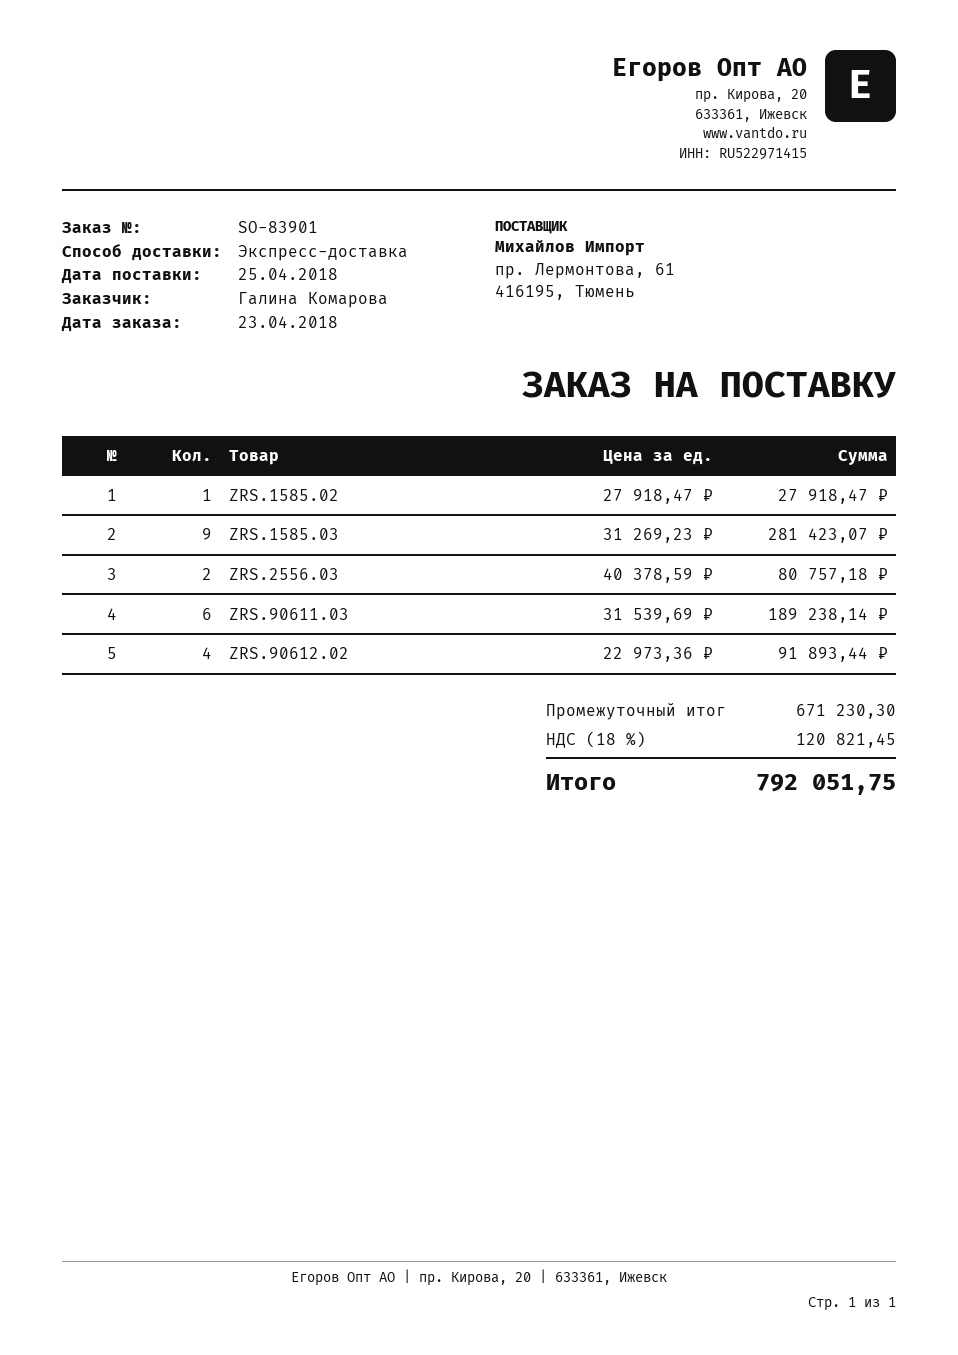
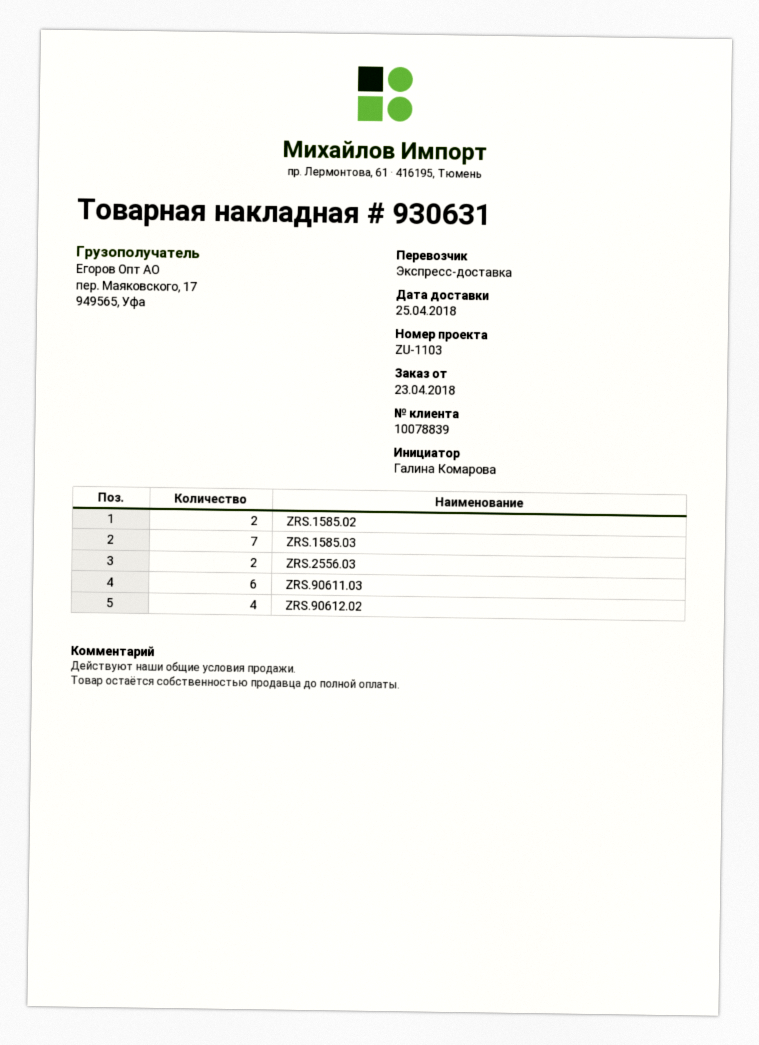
ZRS.1585.02: 1 -> 2
ZRS.1585.03: 9 -> 7

